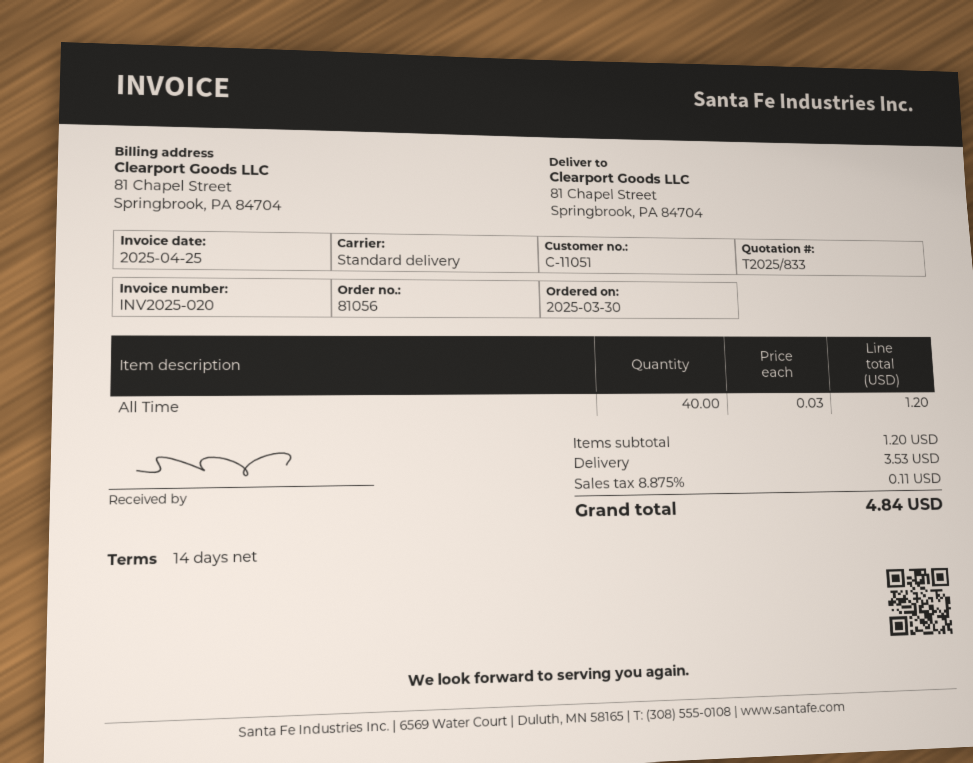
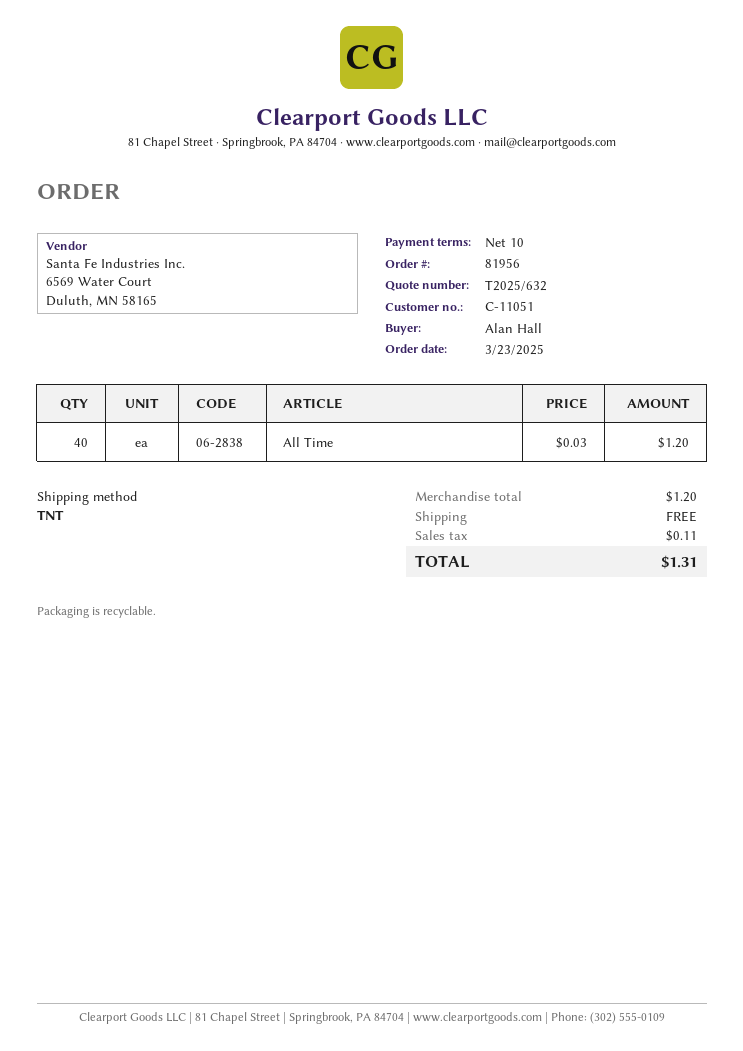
quote number: T2025/833 -> T2025/632
order number: 81056 -> 81956
order date: 2025-03-30 -> 2025-03-23
payment terms: 14 days -> 10 days
shipping method: standard -> TNT
shipping: 3.53 -> 0.00
total: 4.84 -> 1.31

